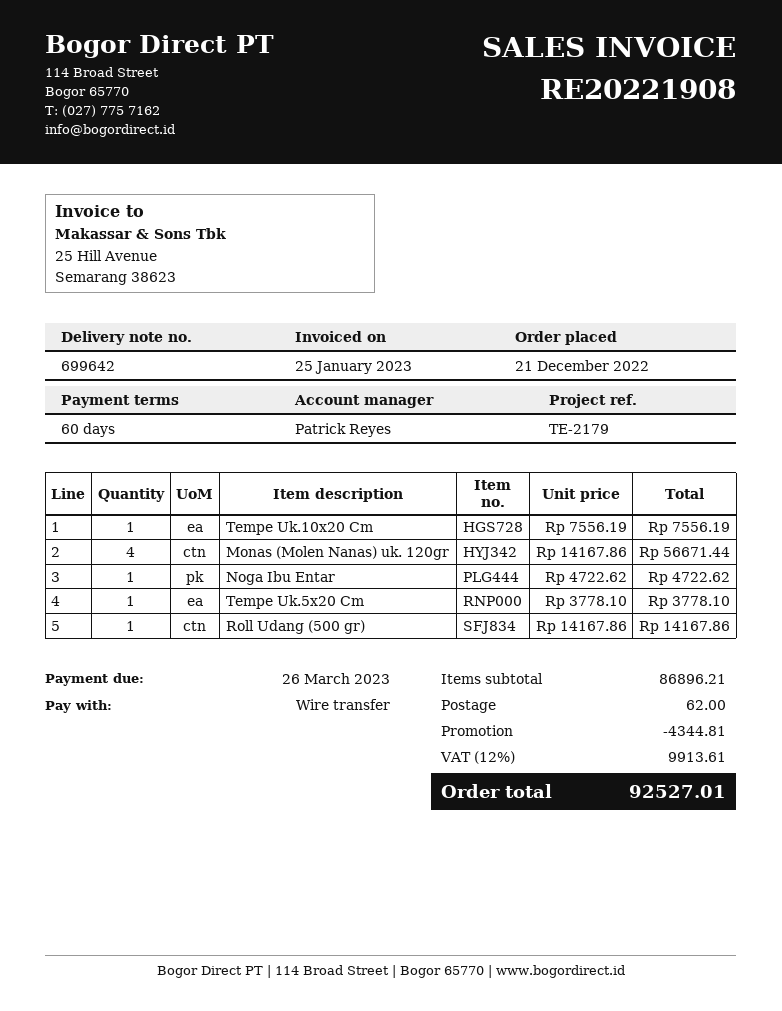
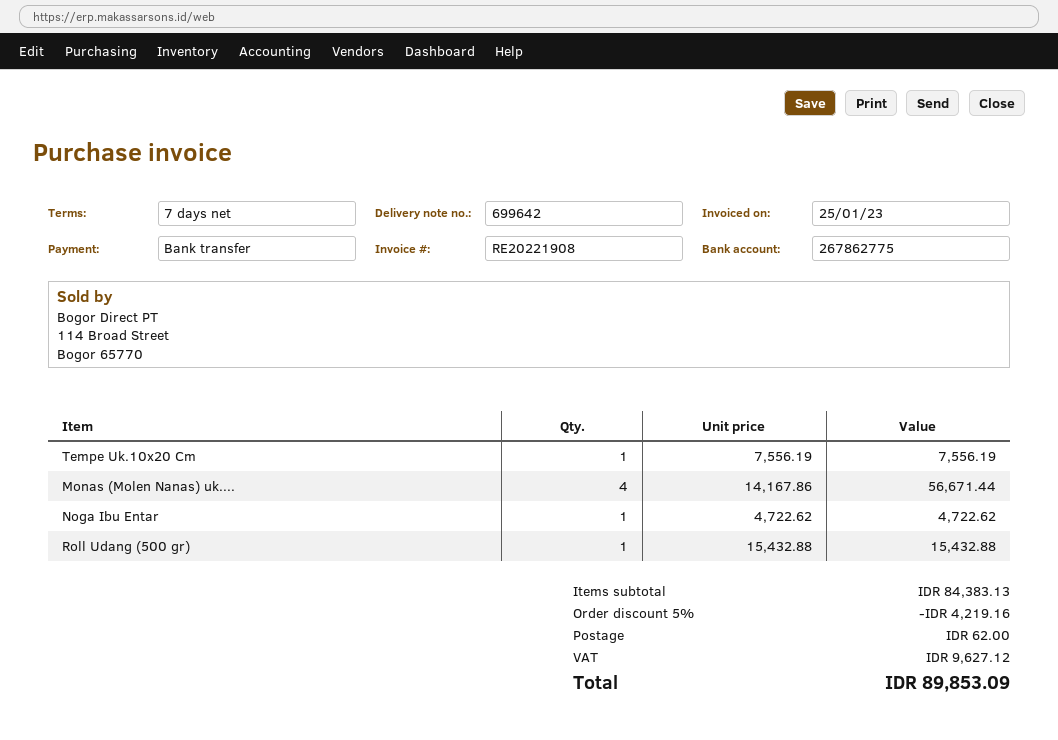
payment terms: 60 days -> 7 days
Tempe Uk.5x20 Cm: 1 x 3778.10 = 3778.10 -> none
Roll Udang (500 gr): 1 x 14167.86 = 14167.86 -> 1 x 15432.88 = 15432.88
subtotal: 86896.21 -> 84383.13
discount: 4344.81 -> 4219.16
tax: 9913.61 -> 9627.12
total: 92527.01 -> 89853.09

